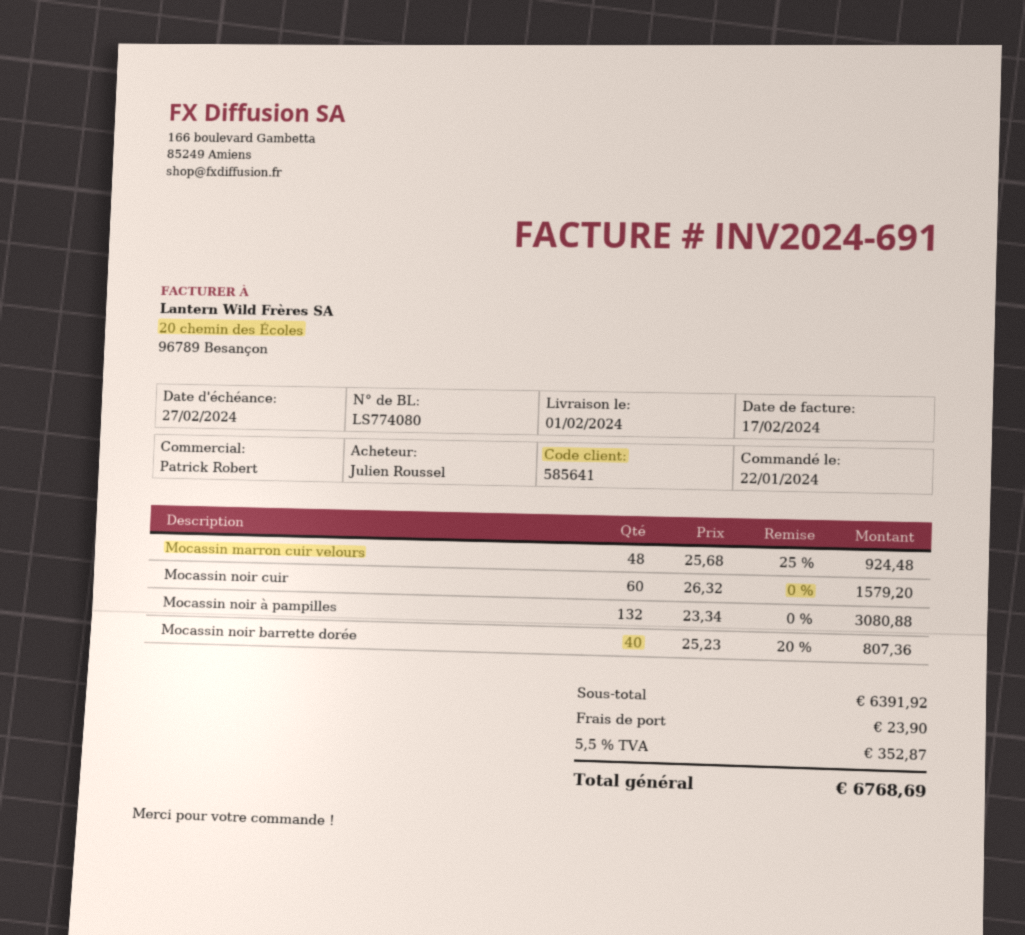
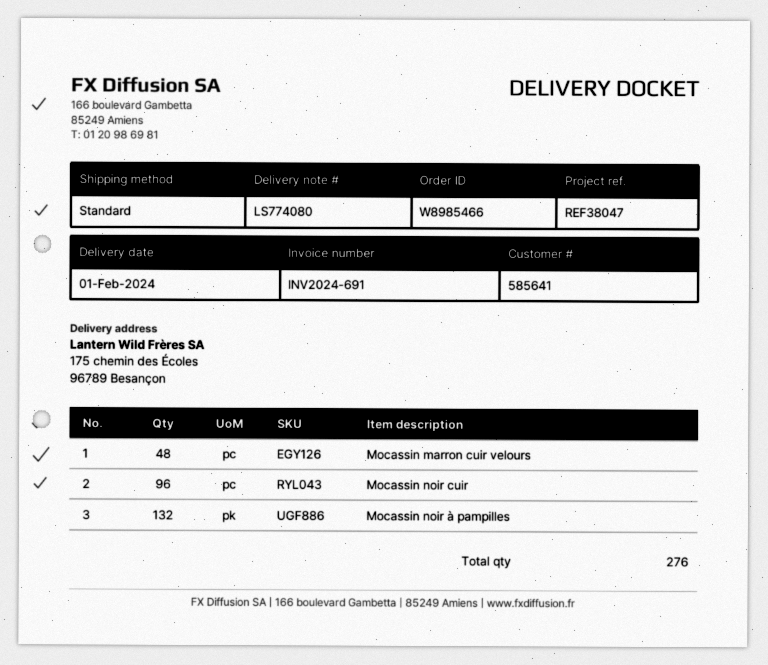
Mocassin noir cuir: 60 -> 96
Mocassin noir barrette dorée: 40 -> none

